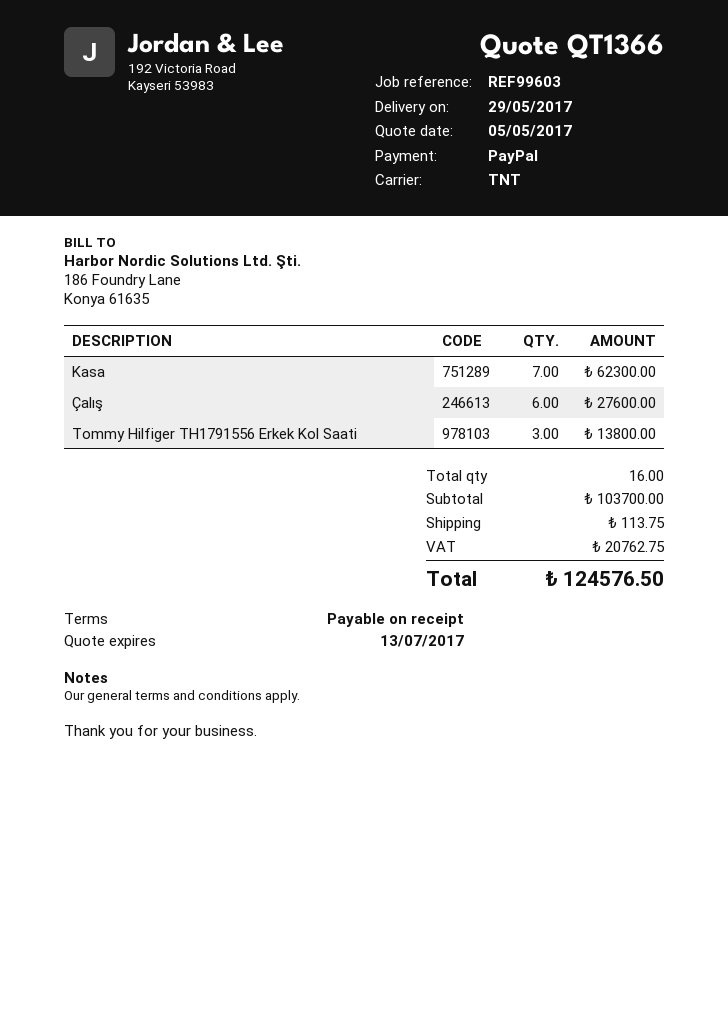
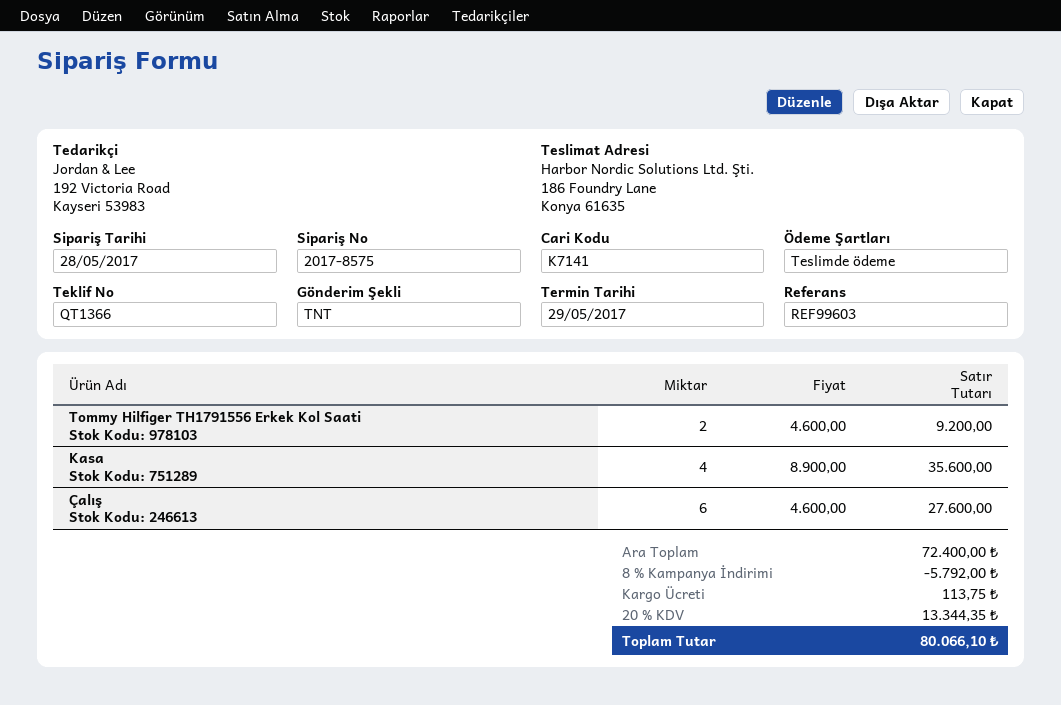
Kasa: 7 for 62300.00 -> 4 for 35600.00
Tommy Hilfiger TH1791556 Erkek Kol Saati: 3 for 13800.00 -> 2 for 9200.00
subtotal: 103700.00 -> 72400.00
discount: none -> 8% = 5792.00
tax: 20762.75 -> 13344.35
total: 124576.50 -> 80066.10

